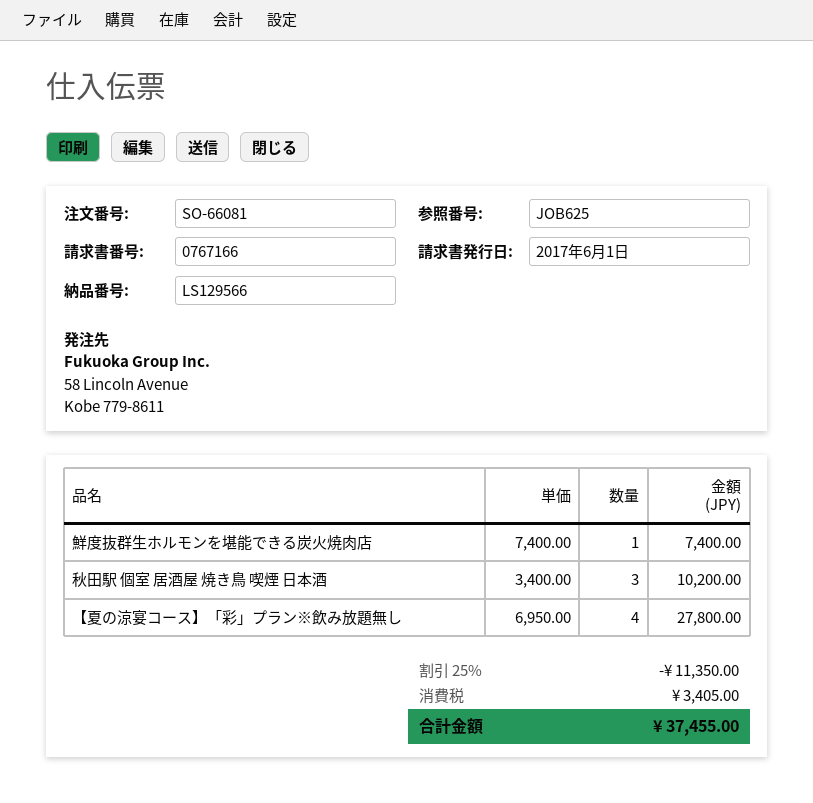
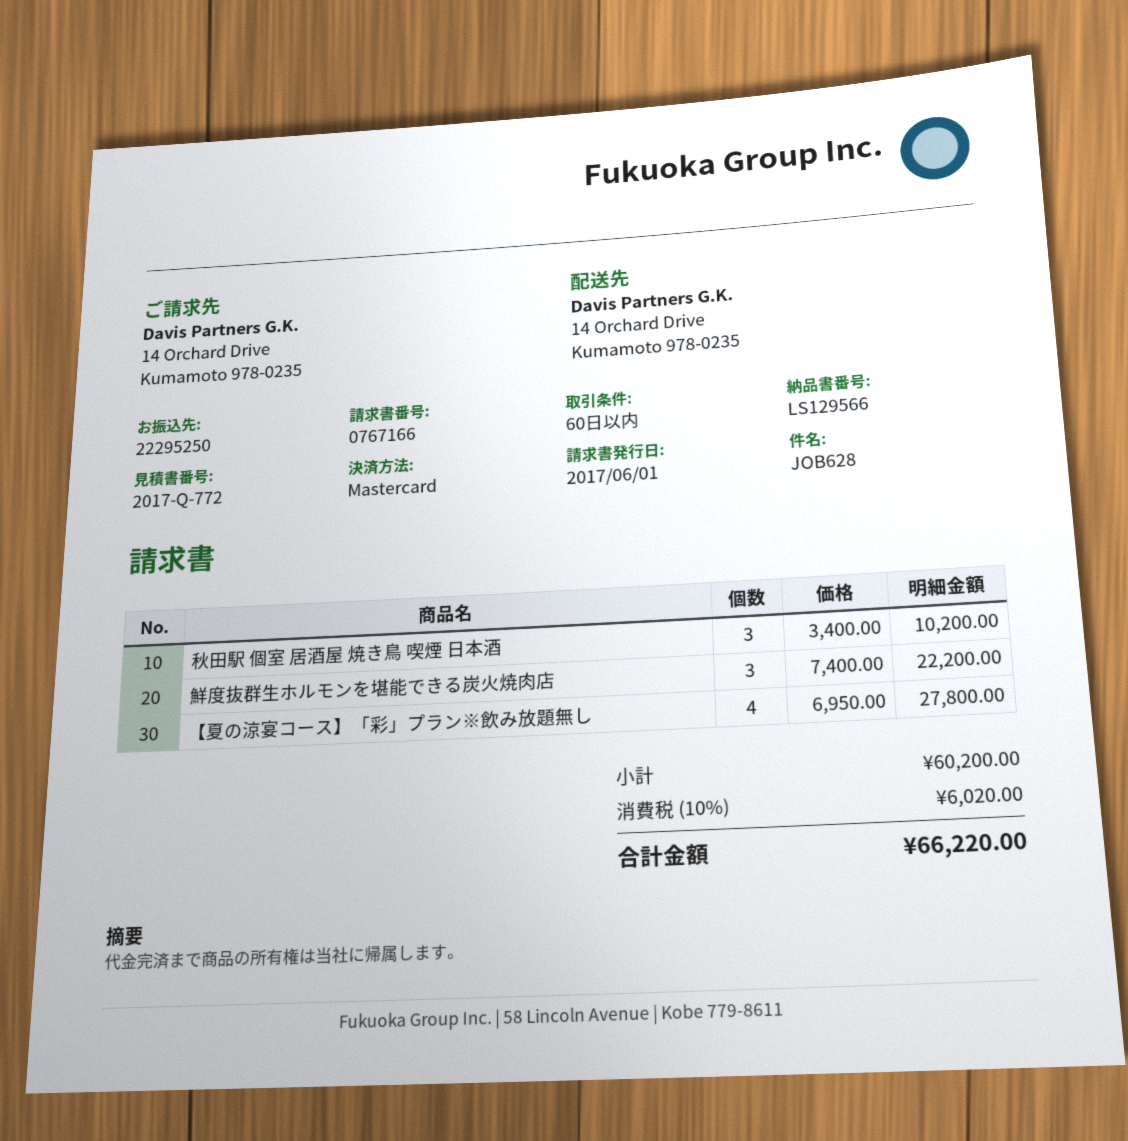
reference: JOB625 -> JOB628
鮮度抜群生ホルモンを堪能できる炭火焼肉店: 1 x 7400.00 = 7400.00 -> 3 x 7400.00 = 22200.00
discount: 25% = 11350.00 -> none
tax: 3405.00 -> 6020.00
total: 37455.00 -> 66220.00

